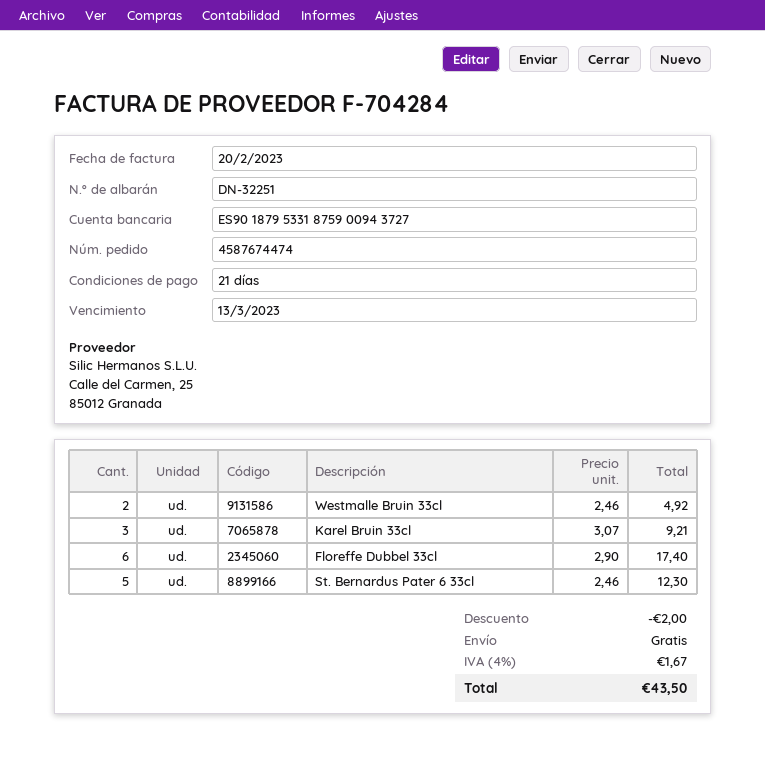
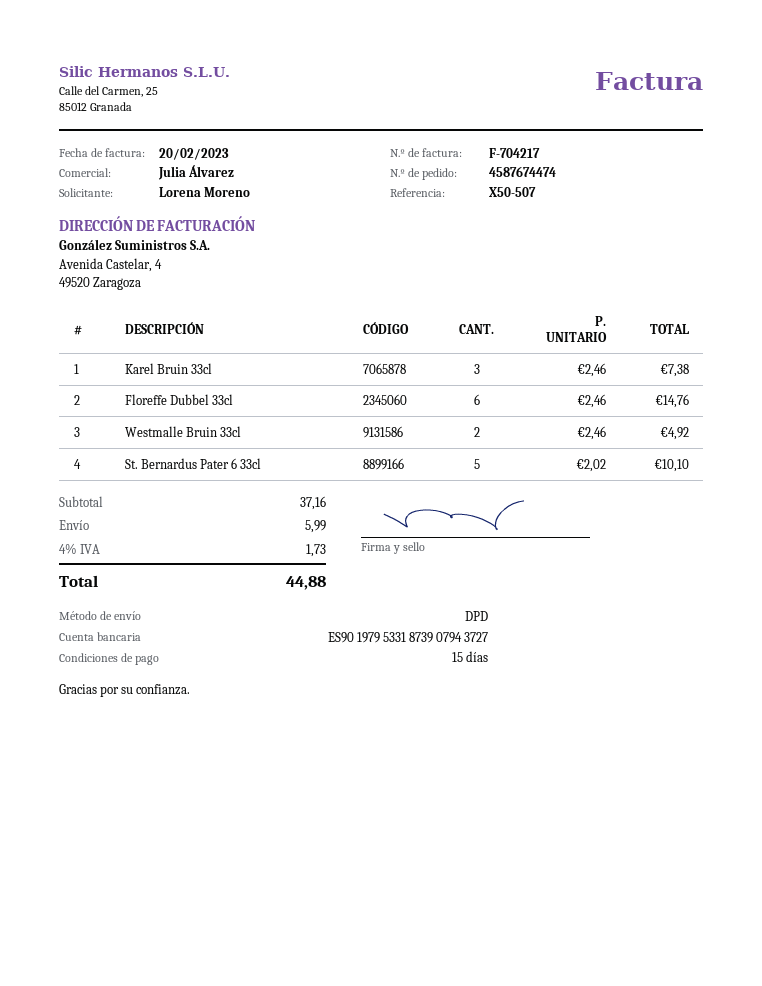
invoice number: F-704284 -> F-704217
payment terms: 21 days -> 15 days
bank account: ES9018795331875900943727 -> ES9019795331873907943727
Karel Bruin 33cl: 3 x 3.07 = 9.21 -> 3 x 2.46 = 7.38
Floreffe Dubbel 33cl: 6 x 2.90 = 17.40 -> 6 x 2.46 = 14.76
St. Bernardus Pater 6 33cl: 5 x 2.46 = 12.30 -> 5 x 2.02 = 10.10
discount: 2.00 -> none
shipping: 0.00 -> 5.99
tax: 4% = 1.67 -> 4% = 1.73
total: 43.50 -> 44.88

